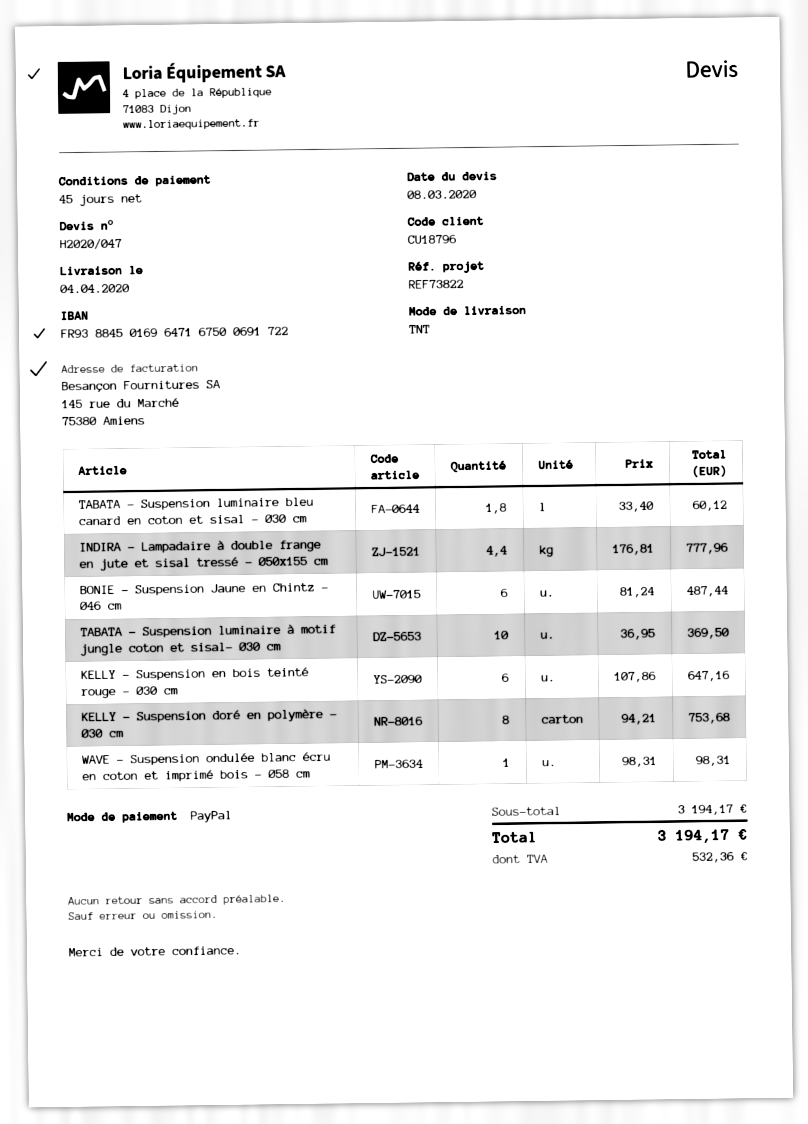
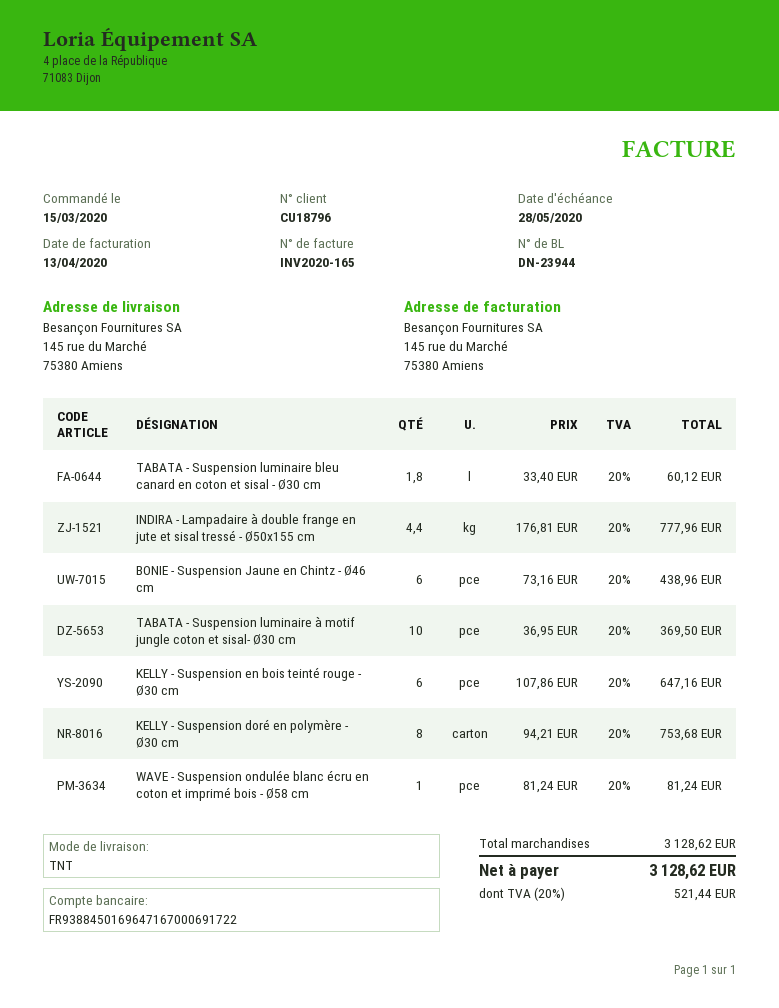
bank account: FR9388450169647167500691722 -> FR9388450169647167000691722
BONIE - Suspension Jaune en Chintz - Ø46 cm: 6 x 81.24 = 487.44 -> 6 x 73.16 = 438.96
WAVE - Suspension ondulée blanc écru en coton et imprimé bois - Ø58 cm: 1 x 98.31 = 98.31 -> 1 x 81.24 = 81.24
subtotal: 3194.17 -> 3128.62
tax: 532.36 -> 521.44
total: 3194.17 -> 3128.62

